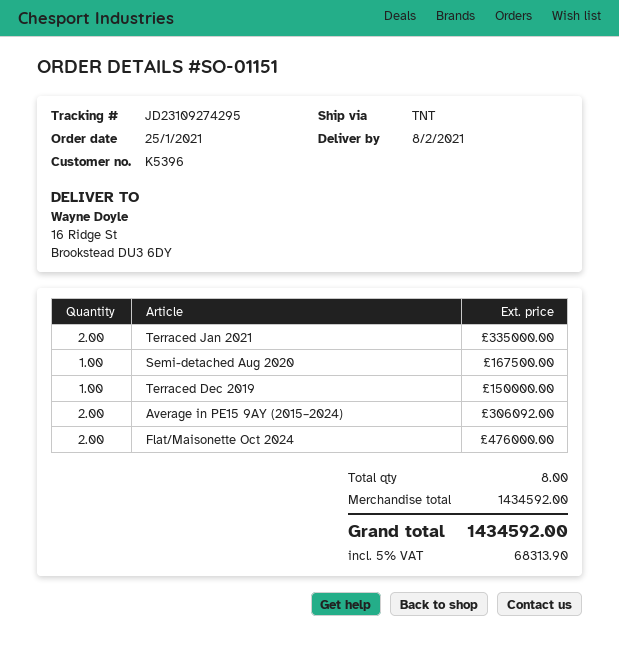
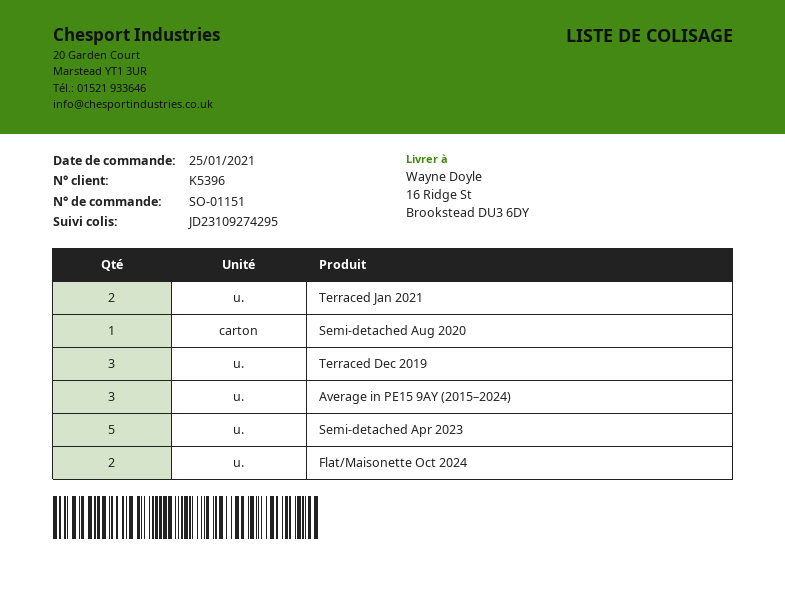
Terraced Dec 2019: 1 -> 3
Average in PE15 9AY (2015–2024): 2 -> 3
Semi-detached Apr 2023: none -> 5

